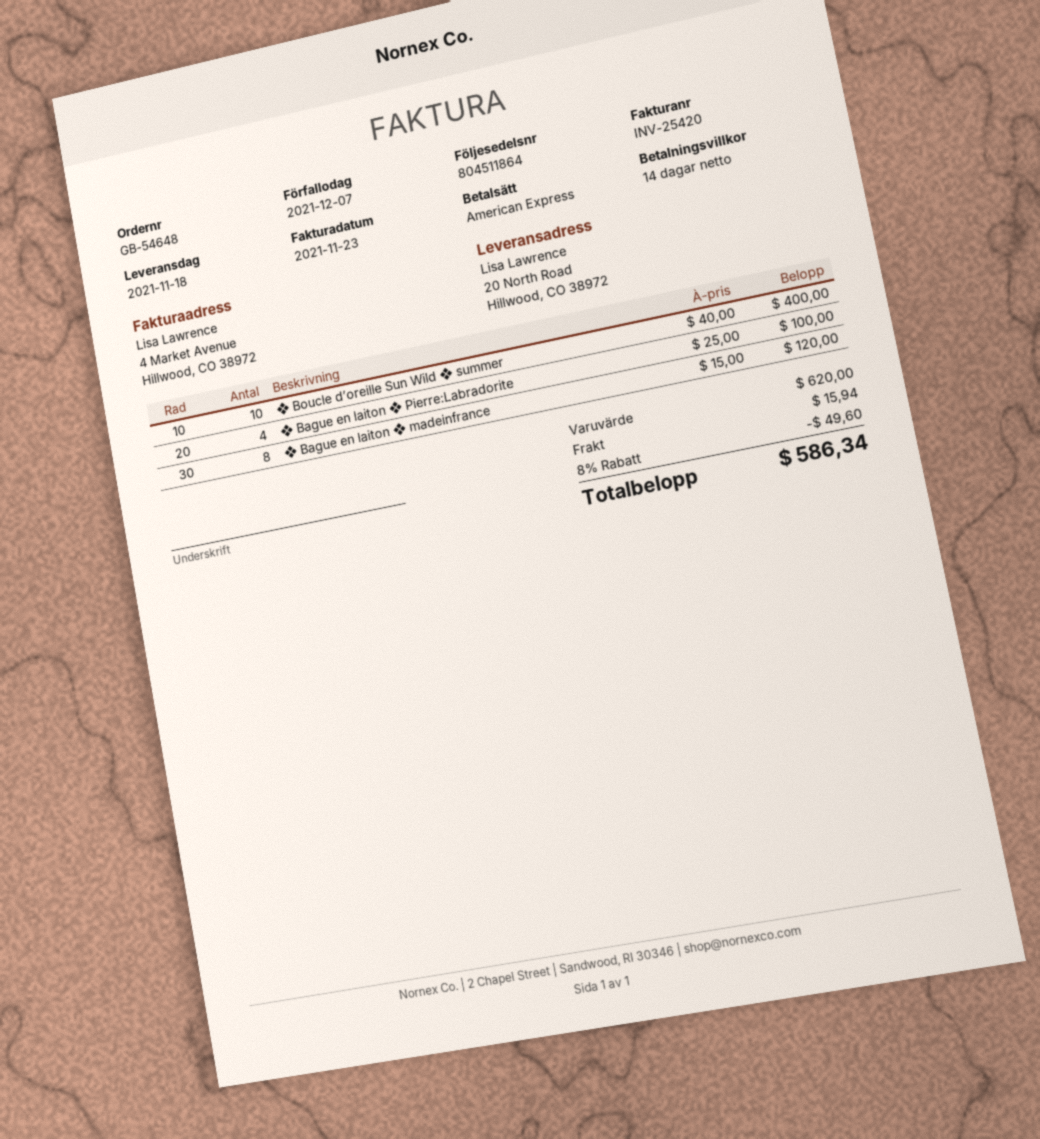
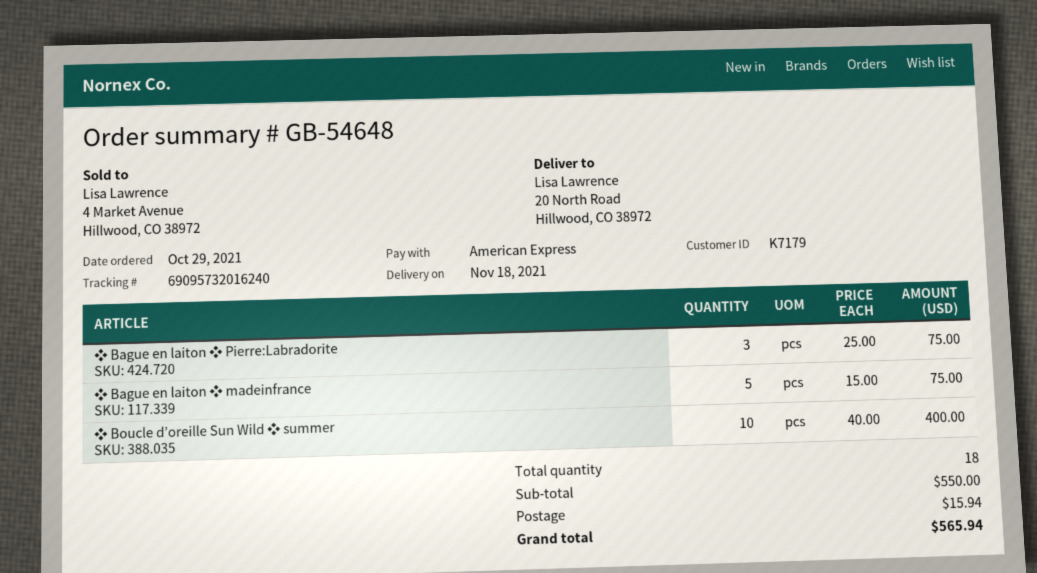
❖ Bague en laiton ❖ Pierre:Labradorite: 4 x 25.00 = 100.00 -> 3 x 25.00 = 75.00
❖ Bague en laiton ❖ madeinfrance: 8 x 15.00 = 120.00 -> 5 x 15.00 = 75.00
subtotal: 620.00 -> 550.00
discount: 8% = 49.60 -> none
total: 586.34 -> 565.94

